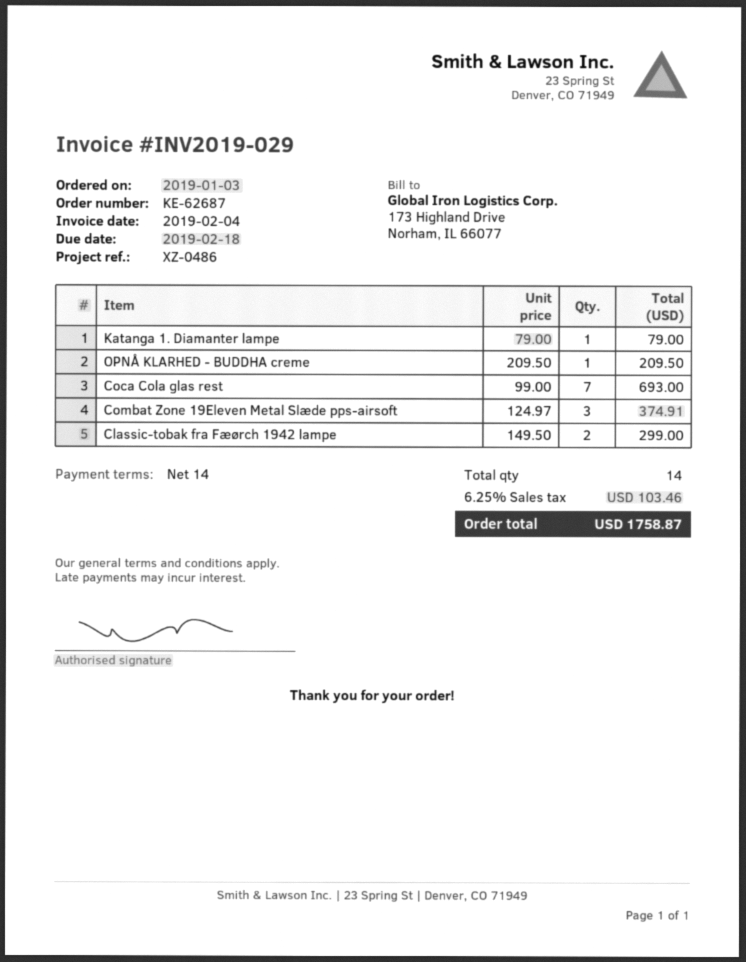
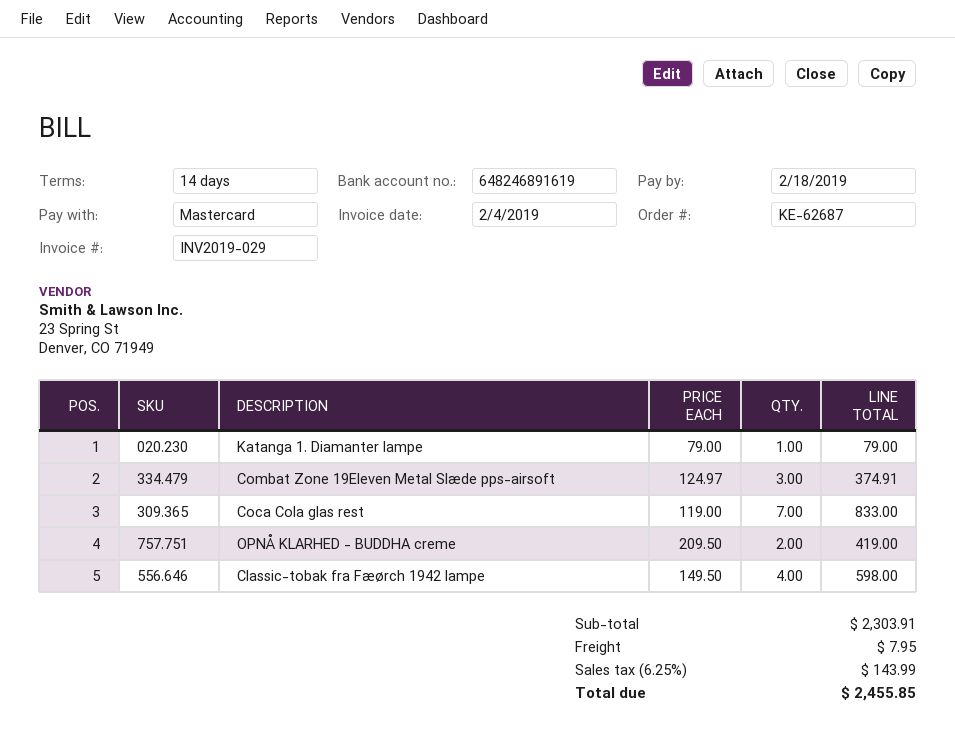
OPNÅ KLARHED - BUDDHA creme: 1 x 209.50 = 209.50 -> 2 x 209.50 = 419.00
Coca Cola glas rest: 7 x 99.00 = 693.00 -> 7 x 119.00 = 833.00
Classic-tobak fra Fæørch 1942 lampe: 2 x 149.50 = 299.00 -> 4 x 149.50 = 598.00
shipping: none -> 7.95
tax: 6.25% = 103.46 -> 6.25% = 143.99
total: 1758.87 -> 2455.85

